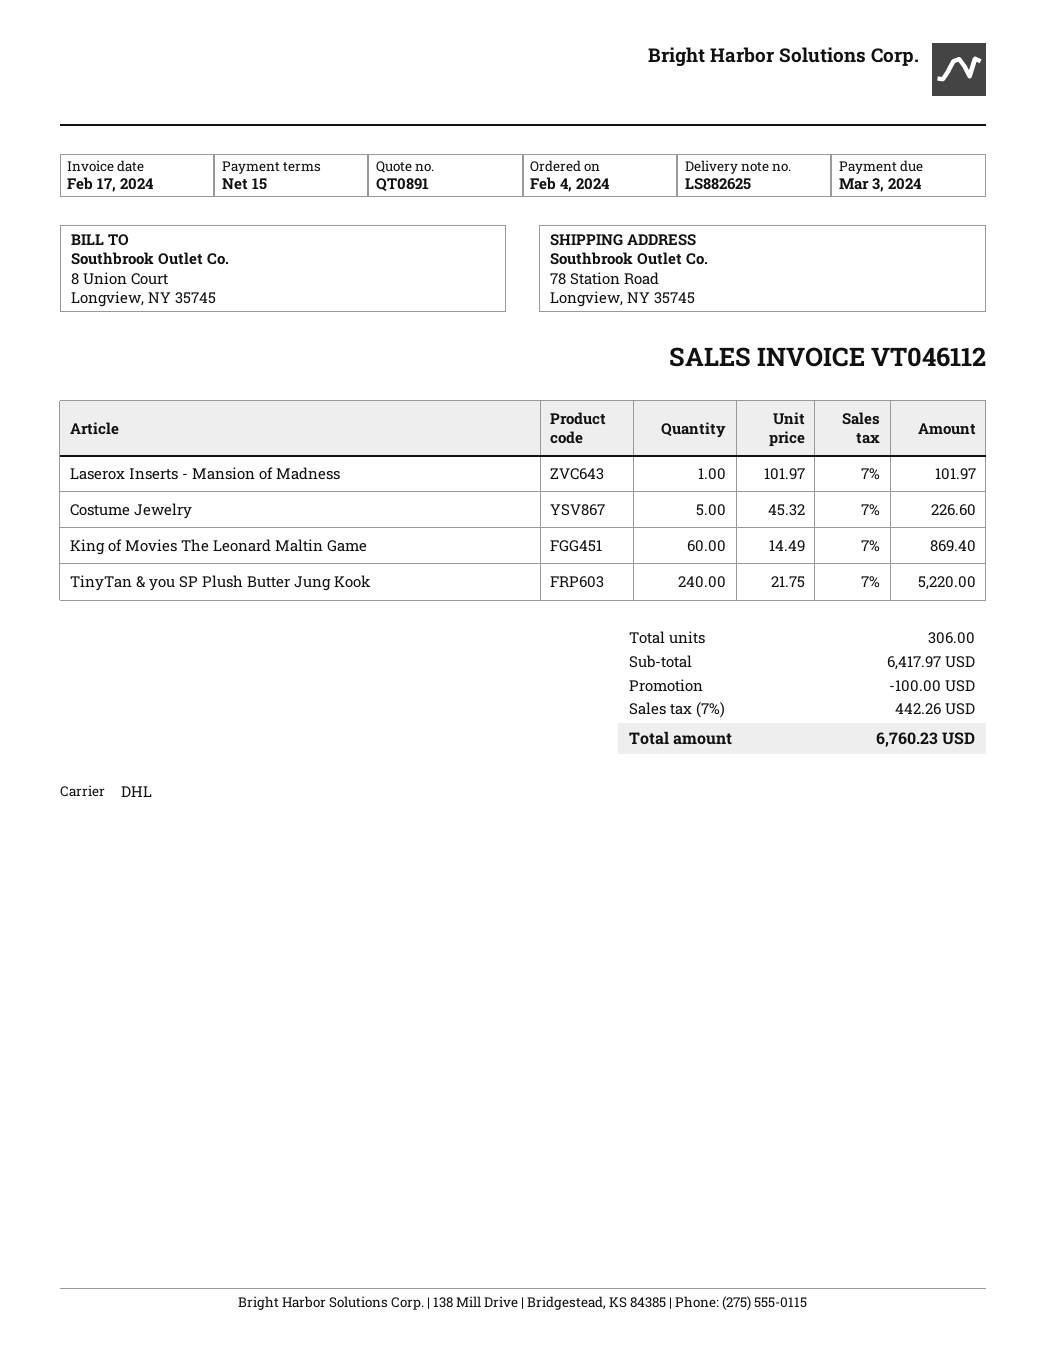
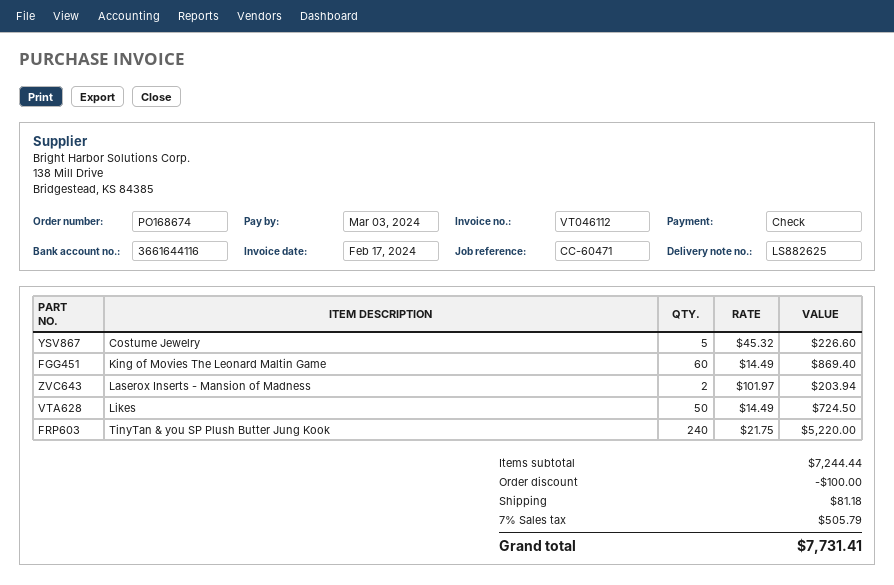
Laserox Inserts - Mansion of Madness: 1 x 101.97 = 101.97 -> 2 x 101.97 = 203.94
Likes: none -> 50 x 14.49 = 724.50
subtotal: 6417.97 -> 7244.44
shipping: none -> 81.18
tax: 7% = 442.26 -> 7% = 505.79
total: 6760.23 -> 7731.41

